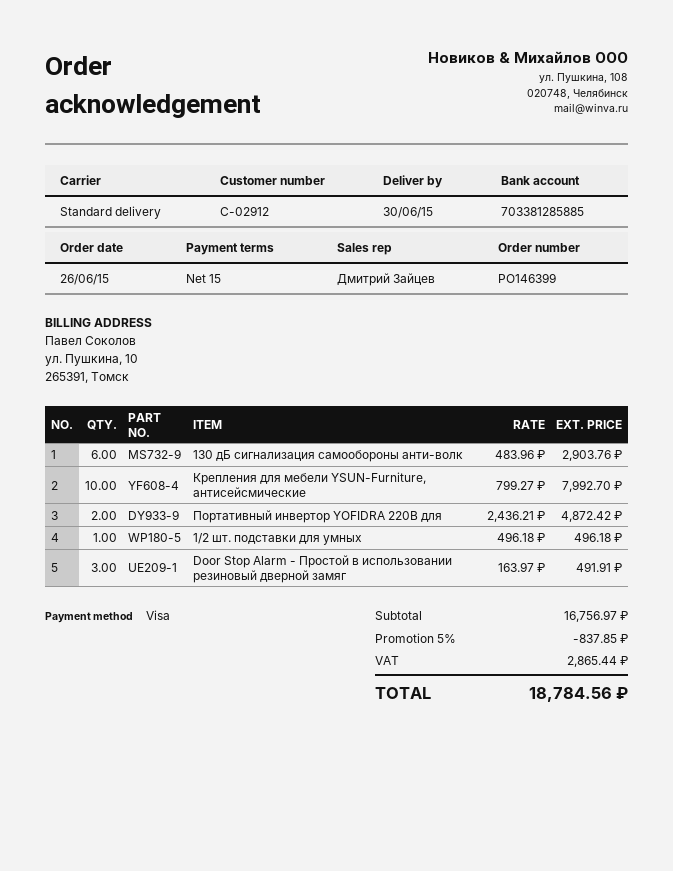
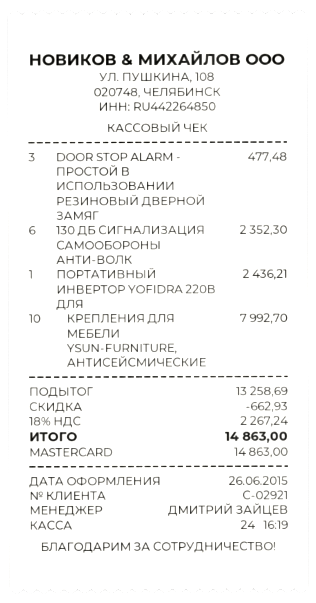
customer number: C-02912 -> C-02921
payment method: Visa -> Mastercard
130 дБ сигнализация самообороны анти-волк: 6 for 2903.76 -> 6 for 2352.30
Портативный инвертор YOFIDRA 220В для: 2 for 4872.42 -> 1 for 2436.21
1/2 шт. подставки для умных: 1 for 496.18 -> none
Door Stop Alarm - Простой в использовании резиновый дверной замяг: 3 for 491.91 -> 3 for 477.48
subtotal: 16756.97 -> 13258.69
discount: 837.85 -> 662.93
tax: 2865.44 -> 2267.24
total: 18784.56 -> 14863.00

